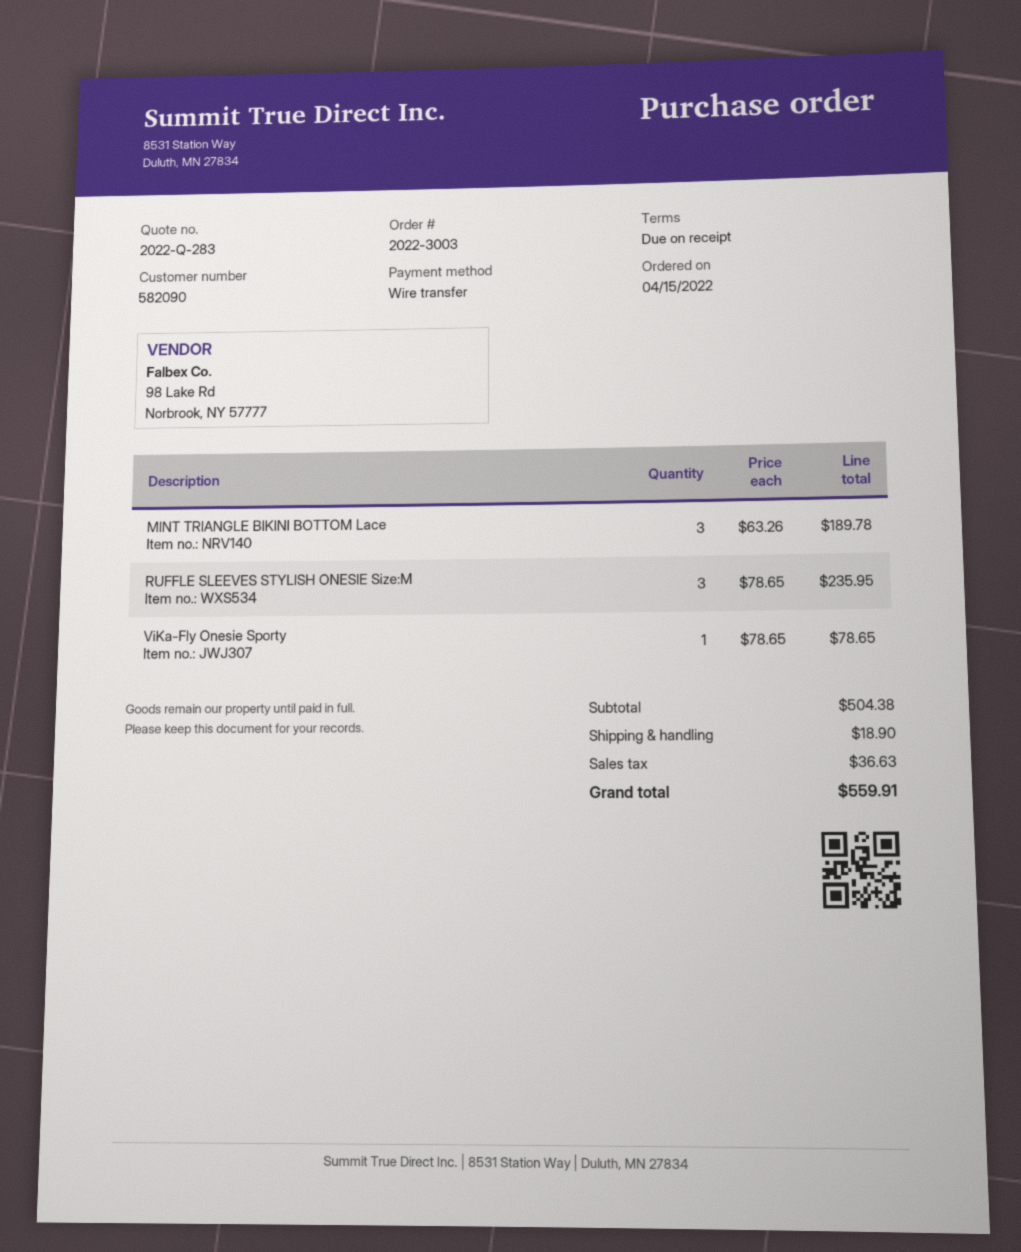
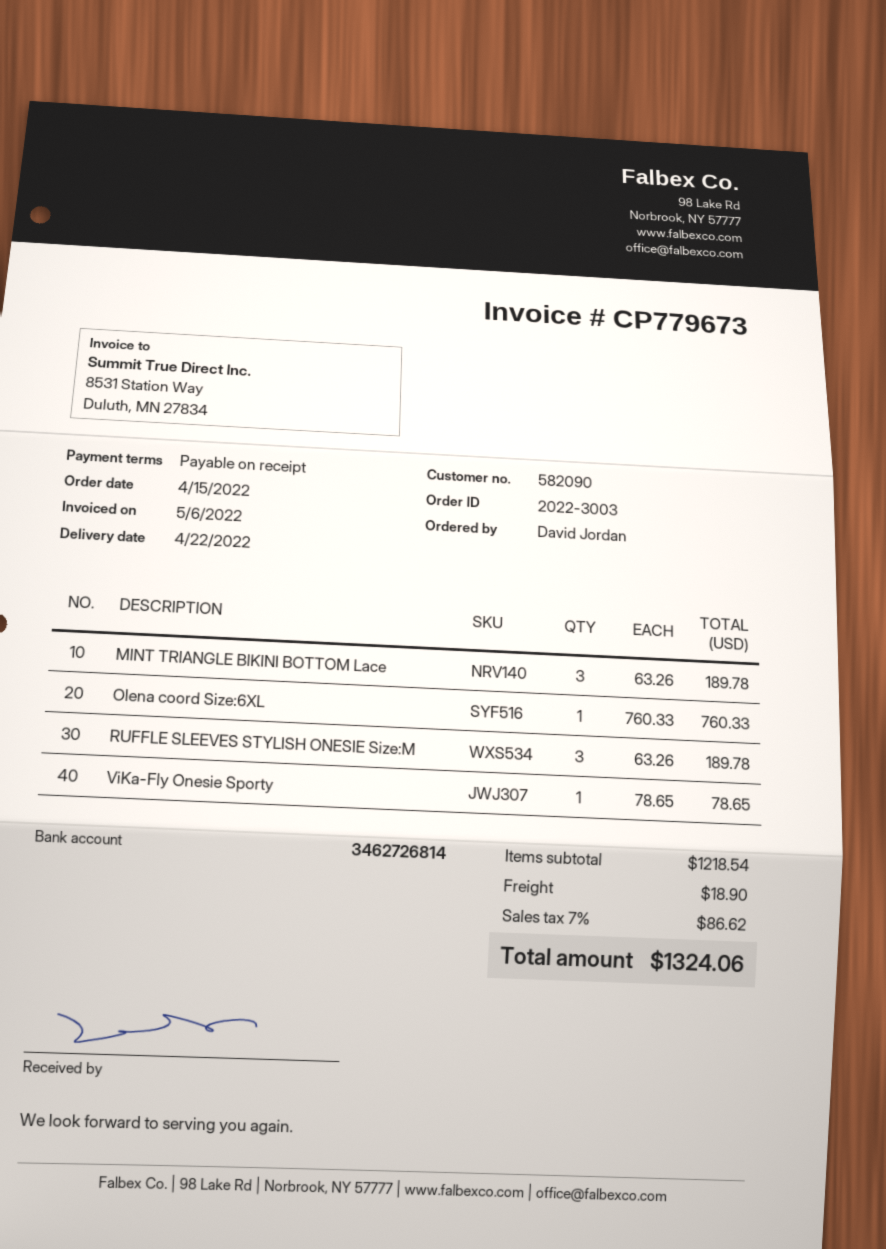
RUFFLE SLEEVES STYLISH ONESIE Size:M: 3 x 78.65 = 235.95 -> 3 x 63.26 = 189.78
Olena coord Size:6XL: none -> 1 x 760.33 = 760.33
subtotal: 504.38 -> 1218.54
tax: 36.63 -> 86.62
total: 559.91 -> 1324.06

